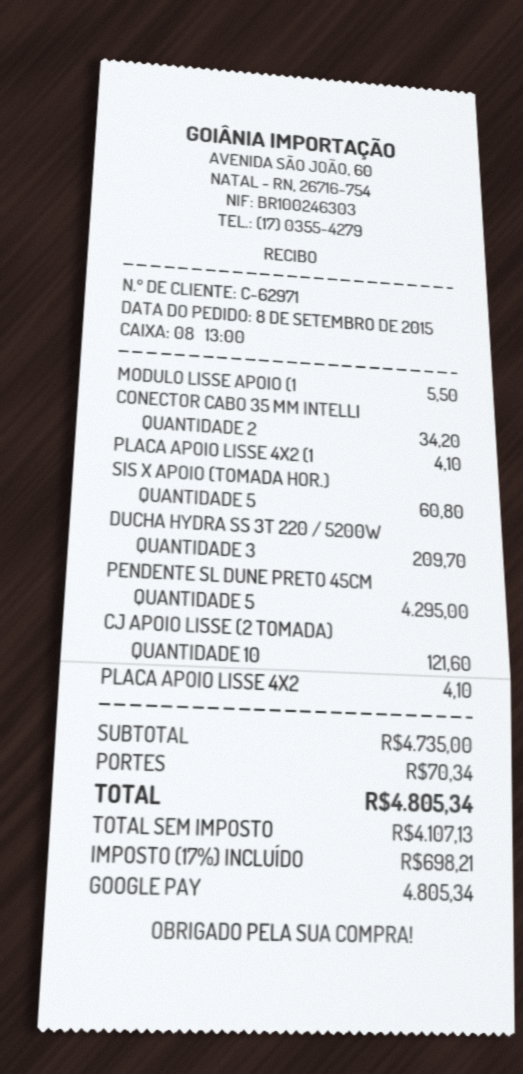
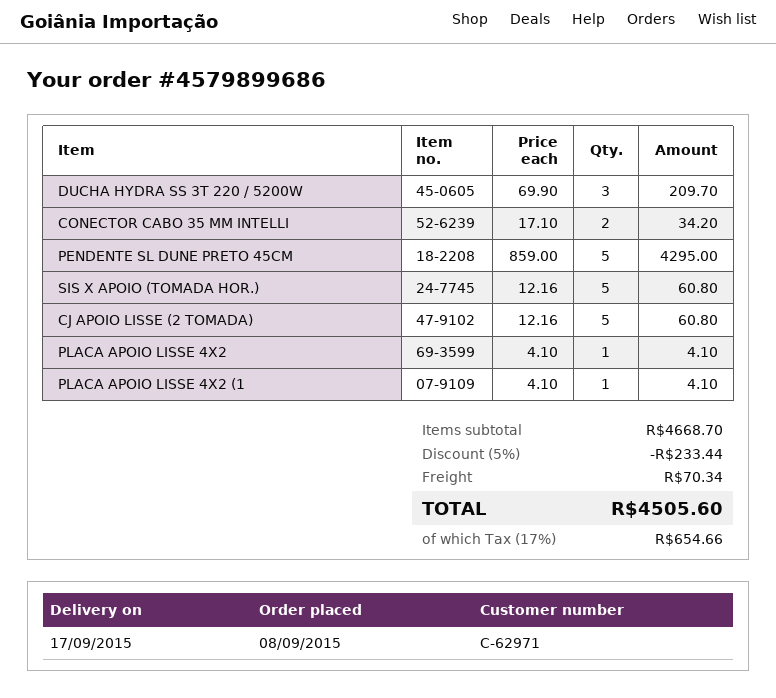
MODULO LISSE APOIO (1: 1 for 5.50 -> none
CJ APOIO LISSE (2 TOMADA): 10 for 121.60 -> 5 for 60.80
subtotal: 4735.00 -> 4668.70
discount: none -> 5% = 233.44
tax: 17% = 698.21 -> 17% = 654.66
total: 4805.34 -> 4505.60

